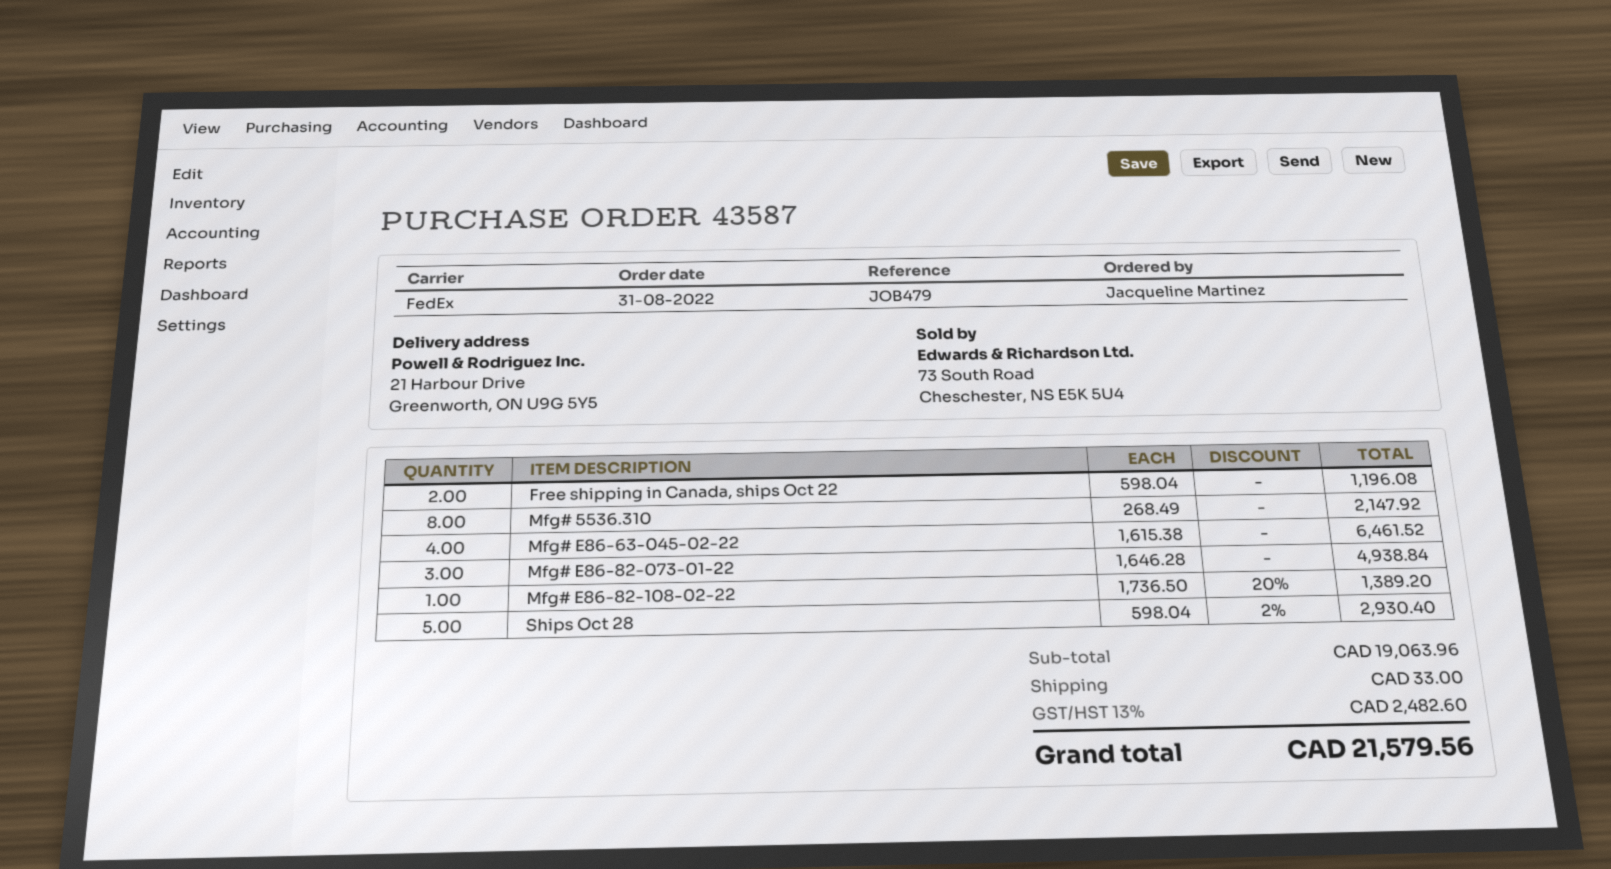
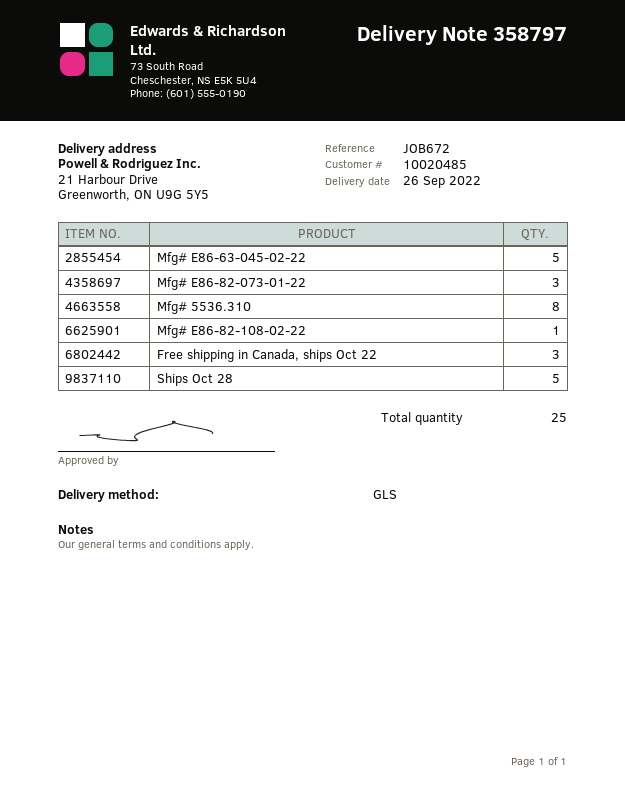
reference: JOB479 -> JOB672
shipping method: FedEx -> GLS
Free shipping in Canada, ships Oct 22: 2 -> 3
Mfg# E86-63-045-02-22: 4 -> 5

